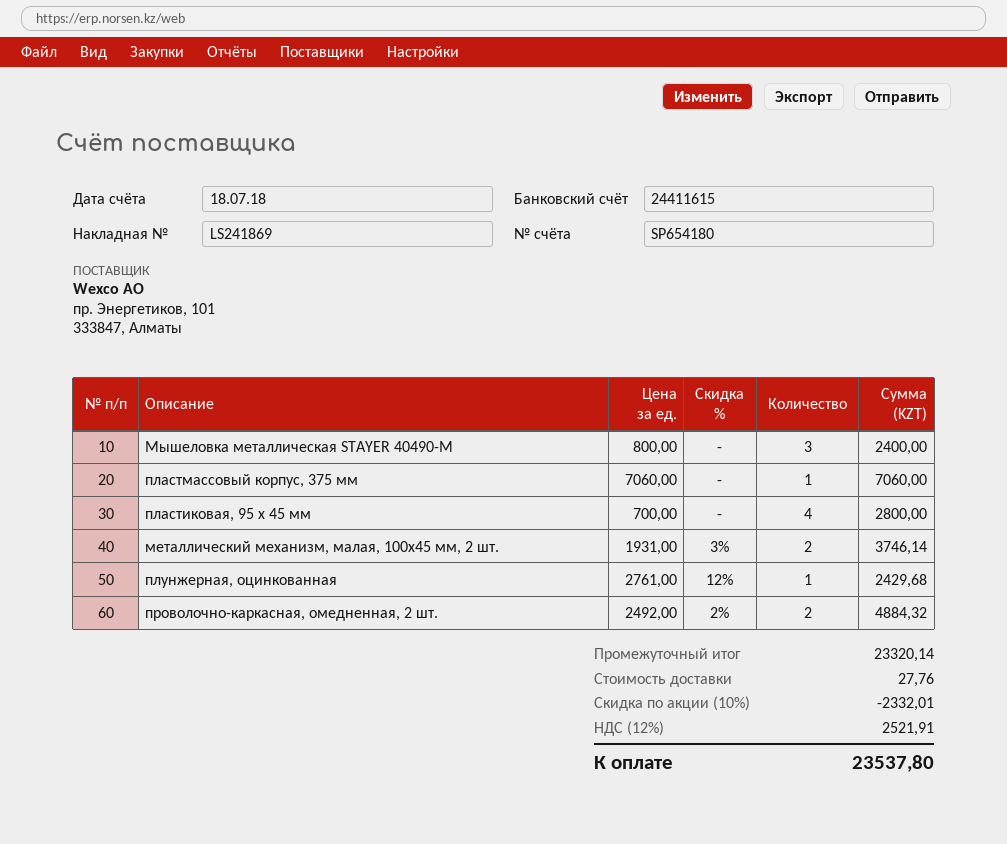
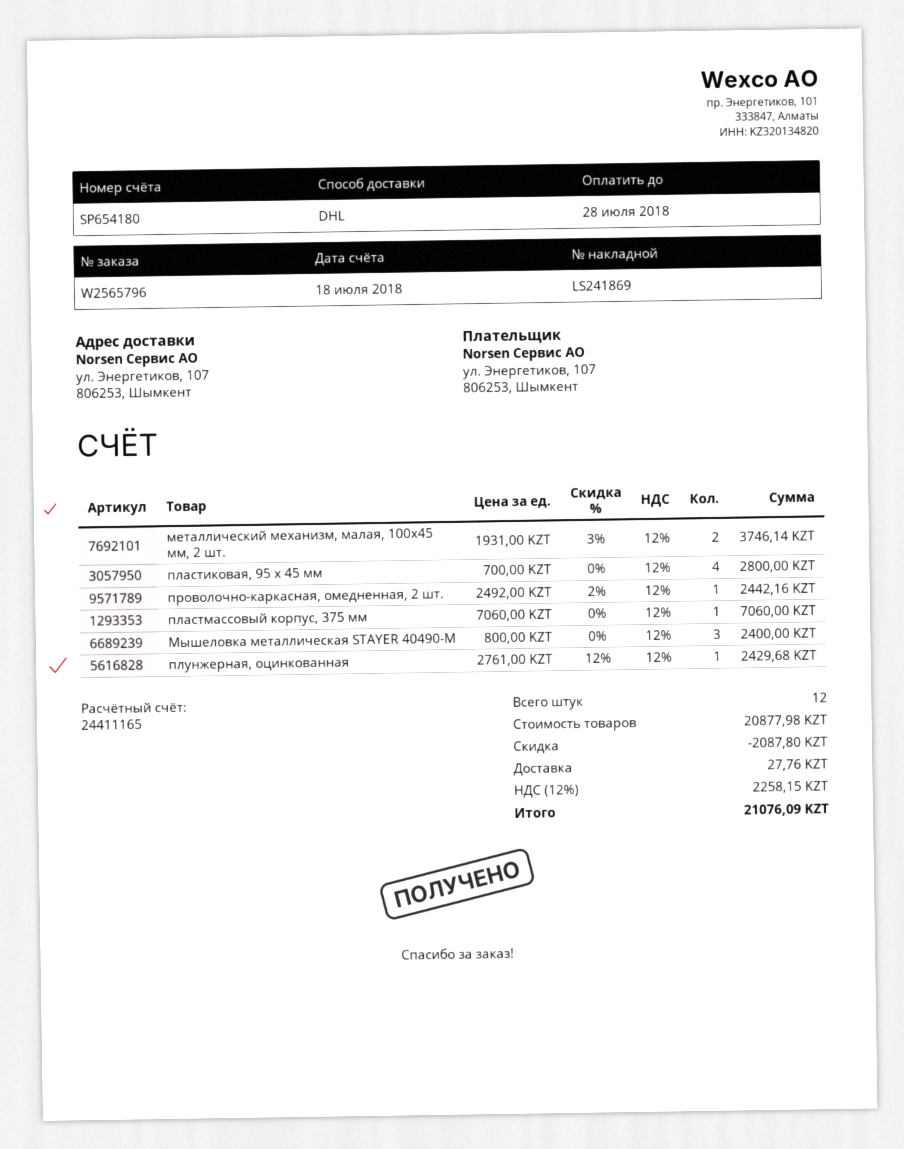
bank account: 24411615 -> 24411165
проволочно-каркасная, омедненная, 2 шт.: 2 x 2492.00 - 2% = 4884.32 -> 1 x 2492.00 - 2% = 2442.16
subtotal: 23320.14 -> 20877.98
discount: 2332.01 -> 2087.80
tax: 12% = 2521.91 -> 12% = 2258.15
total: 23537.80 -> 21076.09

